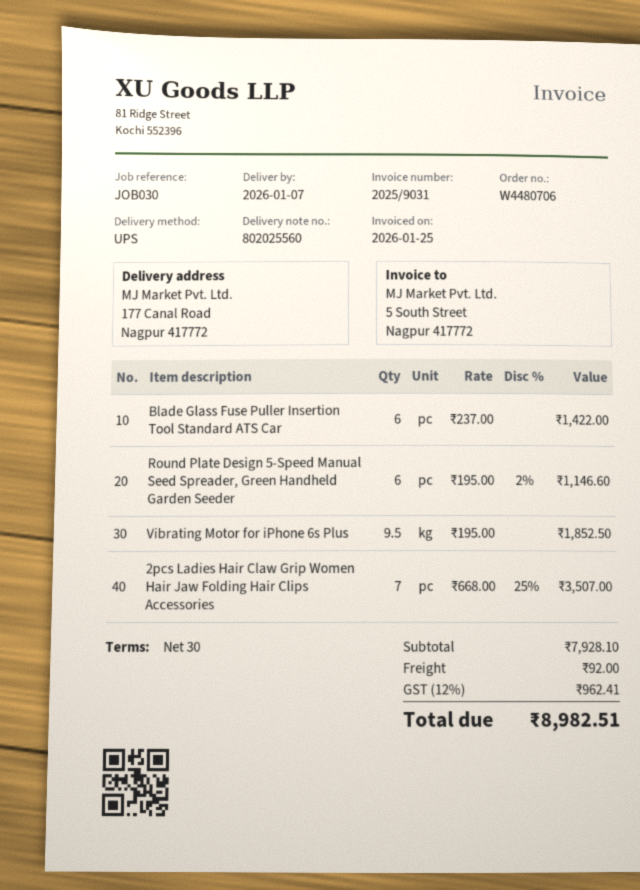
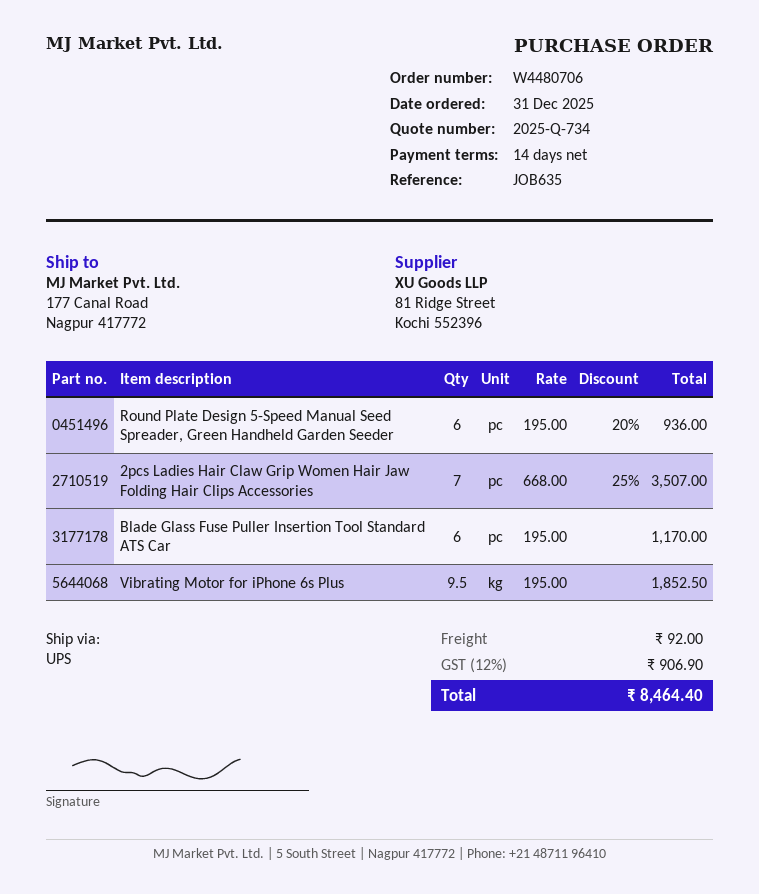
payment terms: 30 days -> 14 days
reference: JOB030 -> JOB635
Blade Glass Fuse Puller Insertion Tool Standard ATS Car: 6 x 237.00 = 1422.00 -> 6 x 195.00 = 1170.00
Round Plate Design 5-Speed Manual Seed Spreader, Green Handheld Garden Seeder: 6 x 195.00 - 2% = 1146.60 -> 6 x 195.00 - 20% = 936.00
tax: 12% = 962.41 -> 12% = 906.90
total: 8982.51 -> 8464.40

